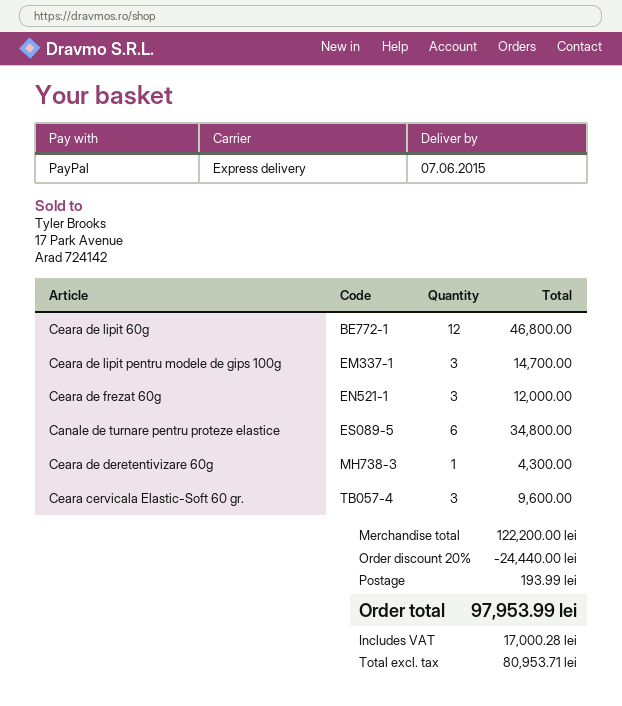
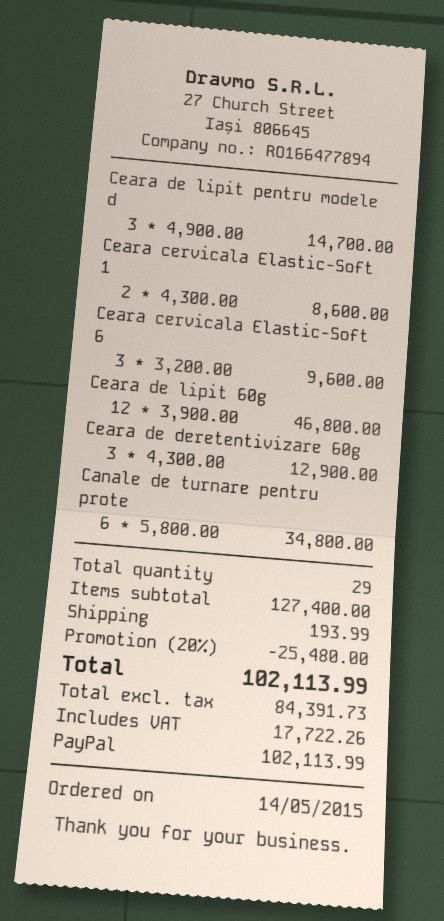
Ceara de frezat 60g: 3 for 12000.00 -> none
Ceara de deretentivizare 60g: 1 for 4300.00 -> 3 for 12900.00
Ceara cervicala Elastic-Soft 1: none -> 2 for 8600.00
subtotal: 122200.00 -> 127400.00
discount: 20% = 24440.00 -> 20% = 25480.00
net: 80953.71 -> 84391.73
tax: 17000.28 -> 17722.26
total: 97953.99 -> 102113.99

